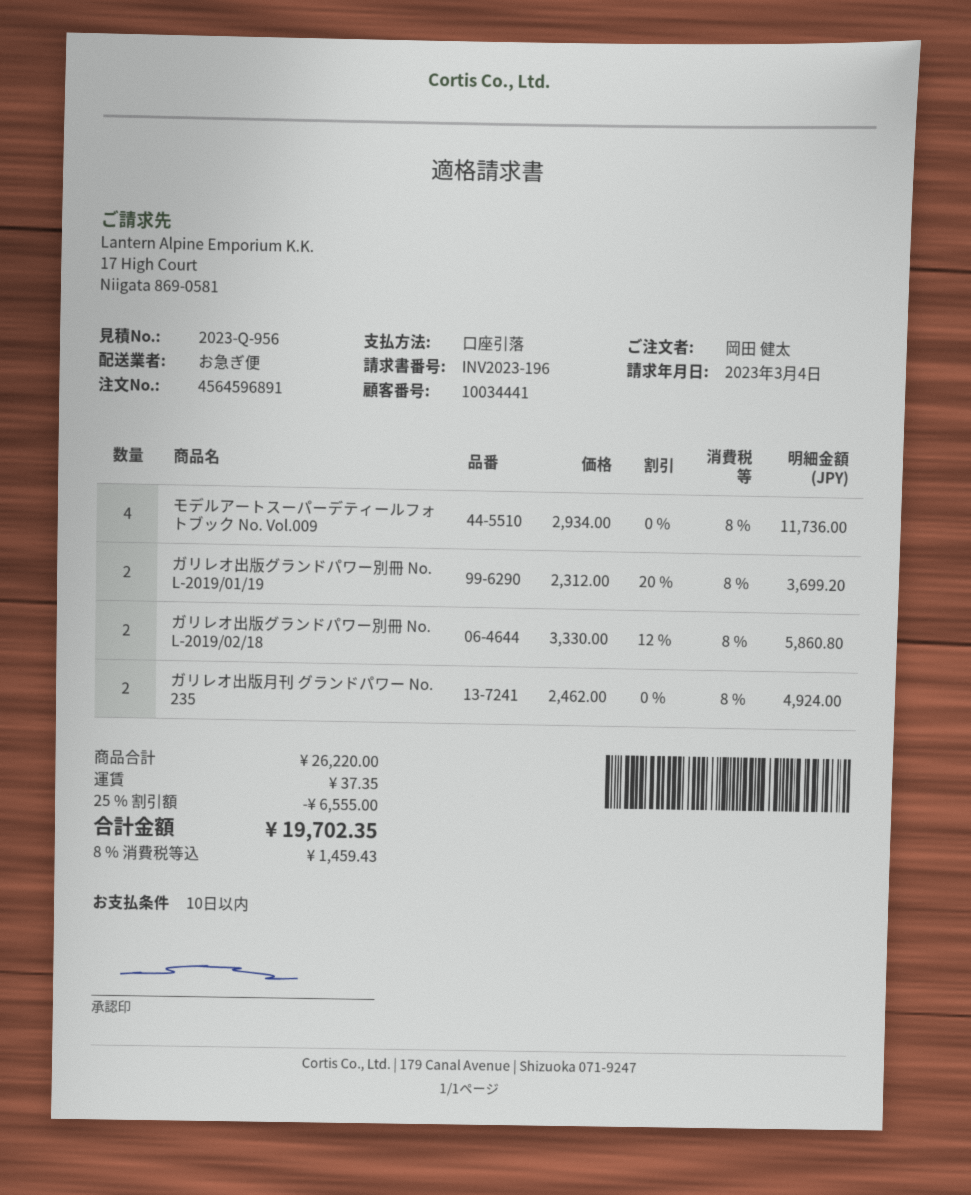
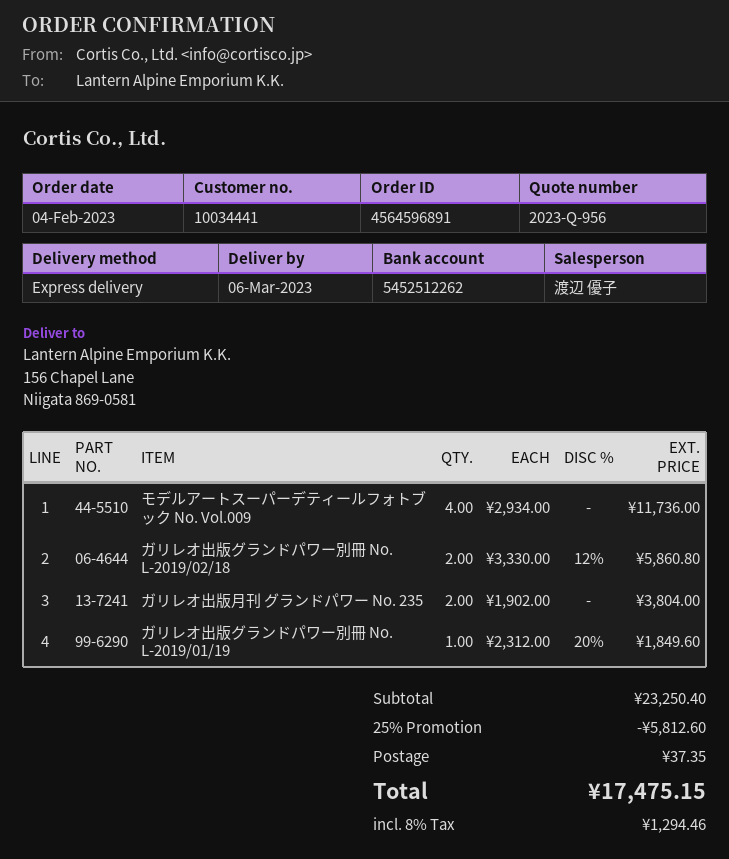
ガリレオ出版グランドパワー別冊 No. L-2019/01/19: 2 x 2312.00 - 20% = 3699.20 -> 1 x 2312.00 - 20% = 1849.60
ガリレオ出版月刊 グランドパワー No. 235: 2 x 2462.00 = 4924.00 -> 2 x 1902.00 = 3804.00
subtotal: 26220.00 -> 23250.40
discount: 25% = 6555.00 -> 25% = 5812.60
tax: 8% = 1459.43 -> 8% = 1294.46
total: 19702.35 -> 17475.15

